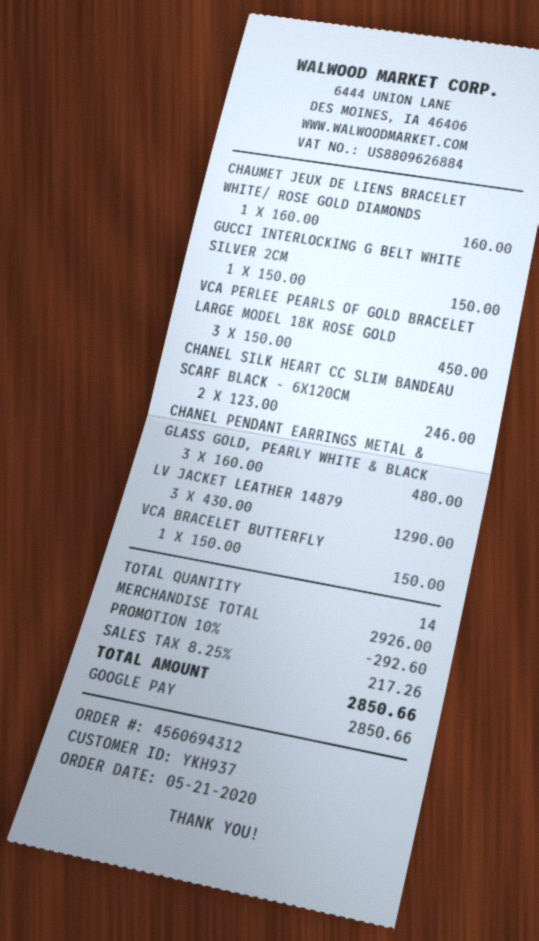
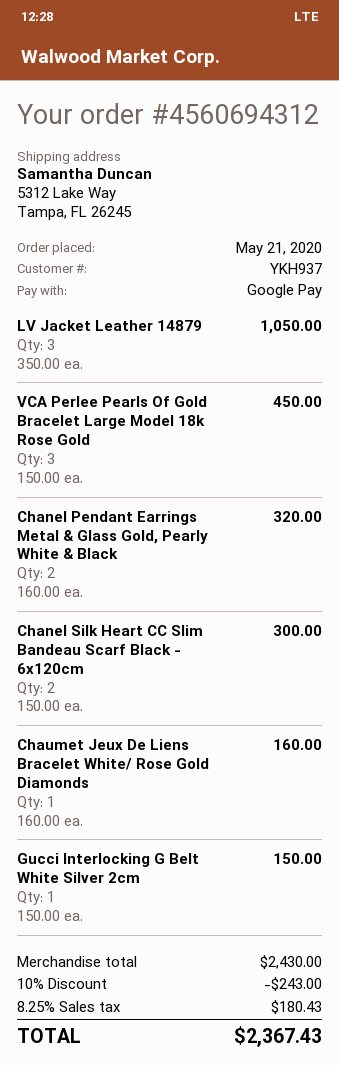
CHANEL SILK HEART CC SLIM BANDEAU SCARF BLACK - 6X120CM: 2 x 123.00 = 246.00 -> 2 x 150.00 = 300.00
CHANEL PENDANT EARRINGS METAL & GLASS GOLD, PEARLY WHITE & BLACK: 3 x 160.00 = 480.00 -> 2 x 160.00 = 320.00
LV JACKET LEATHER 14879: 3 x 430.00 = 1290.00 -> 3 x 350.00 = 1050.00
VCA BRACELET BUTTERFLY: 1 x 150.00 = 150.00 -> none
subtotal: 2926.00 -> 2430.00
discount: 10% = 292.60 -> 10% = 243.00
tax: 8.25% = 217.26 -> 8.25% = 180.43
total: 2850.66 -> 2367.43

